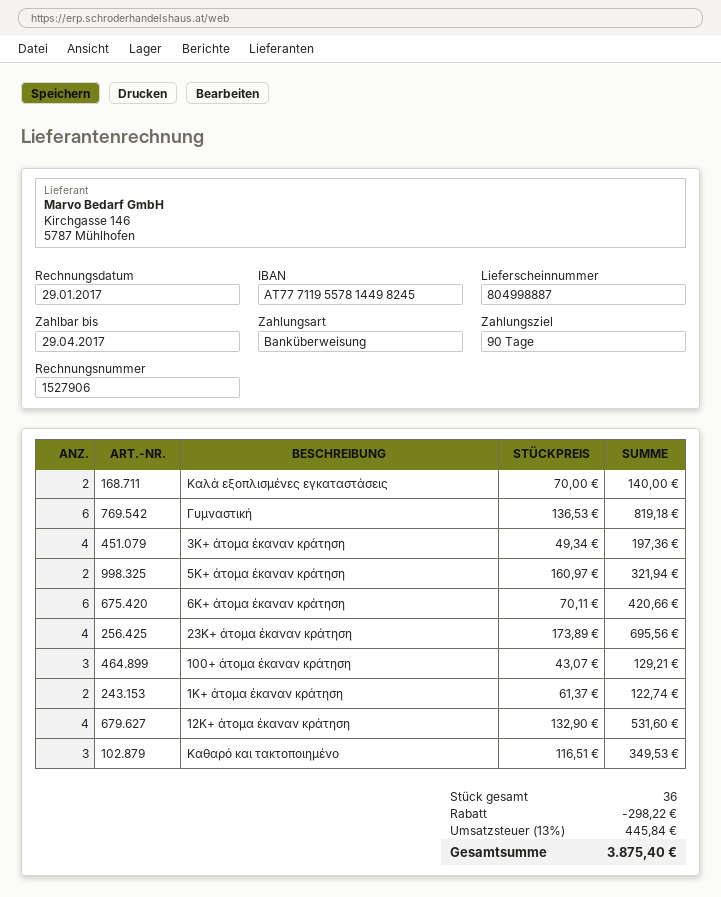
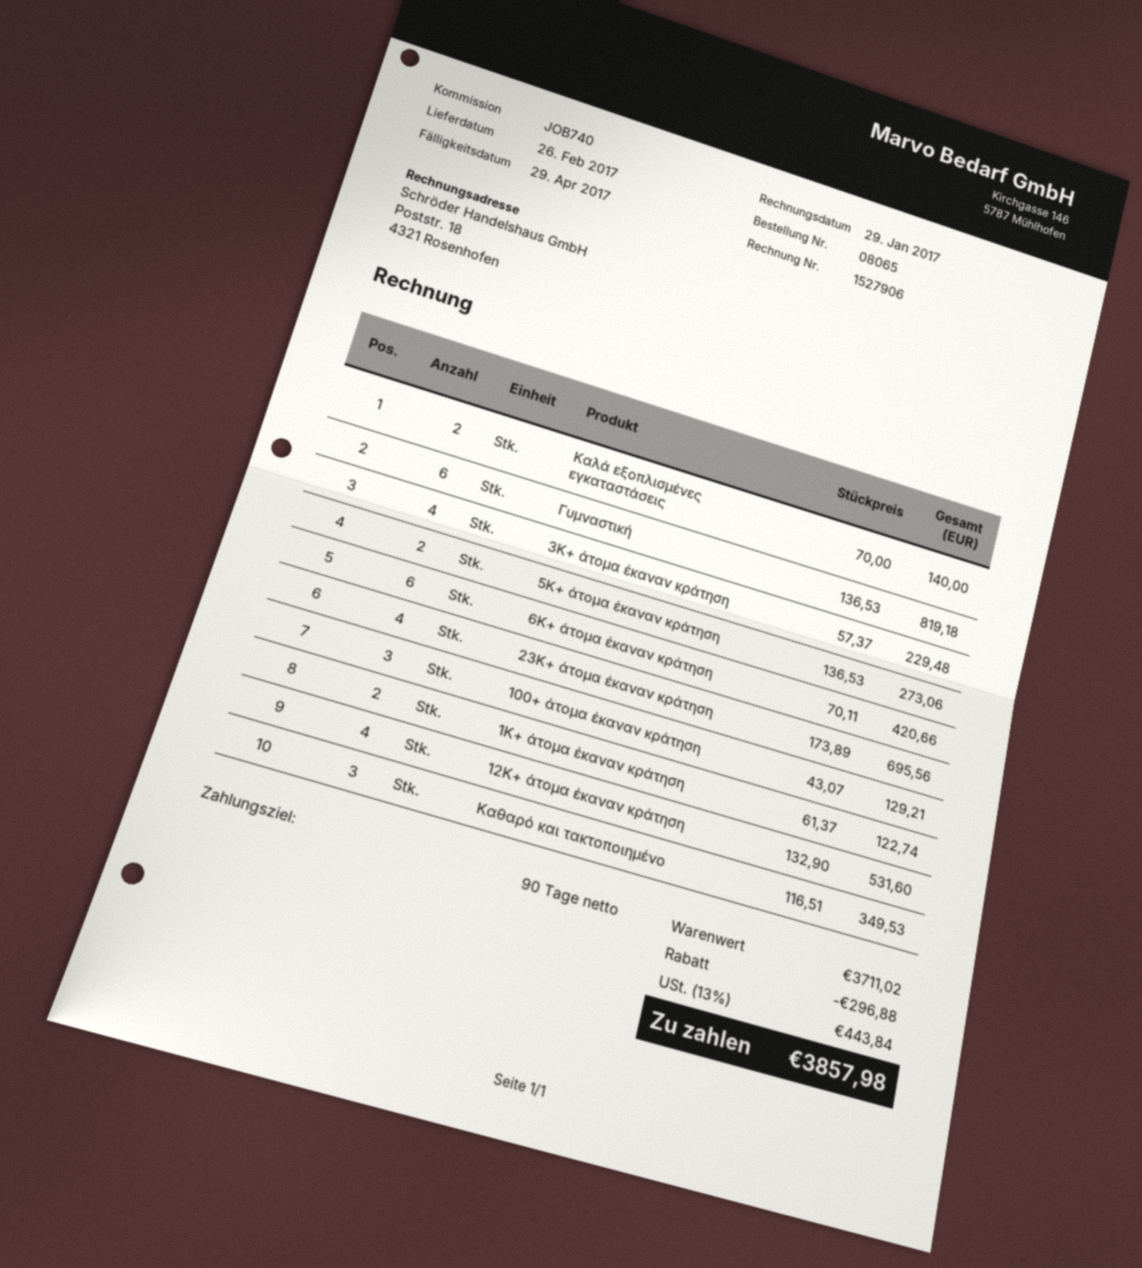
3K+ άτομα έκαναν κράτηση: 4 x 49.34 = 197.36 -> 4 x 57.37 = 229.48
5K+ άτομα έκαναν κράτηση: 2 x 160.97 = 321.94 -> 2 x 136.53 = 273.06
discount: 298.22 -> 296.88
tax: 13% = 445.84 -> 13% = 443.84
total: 3875.40 -> 3857.98

